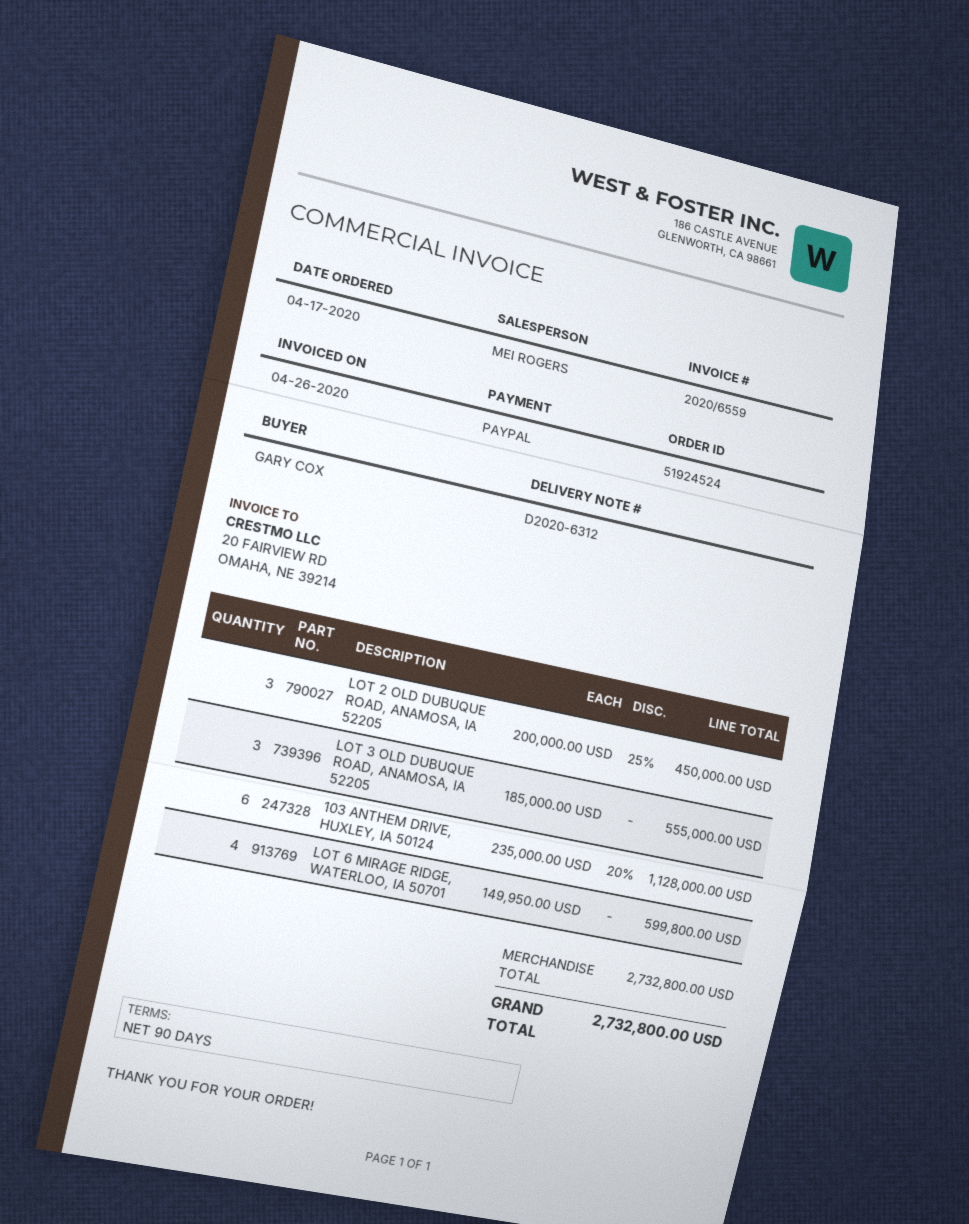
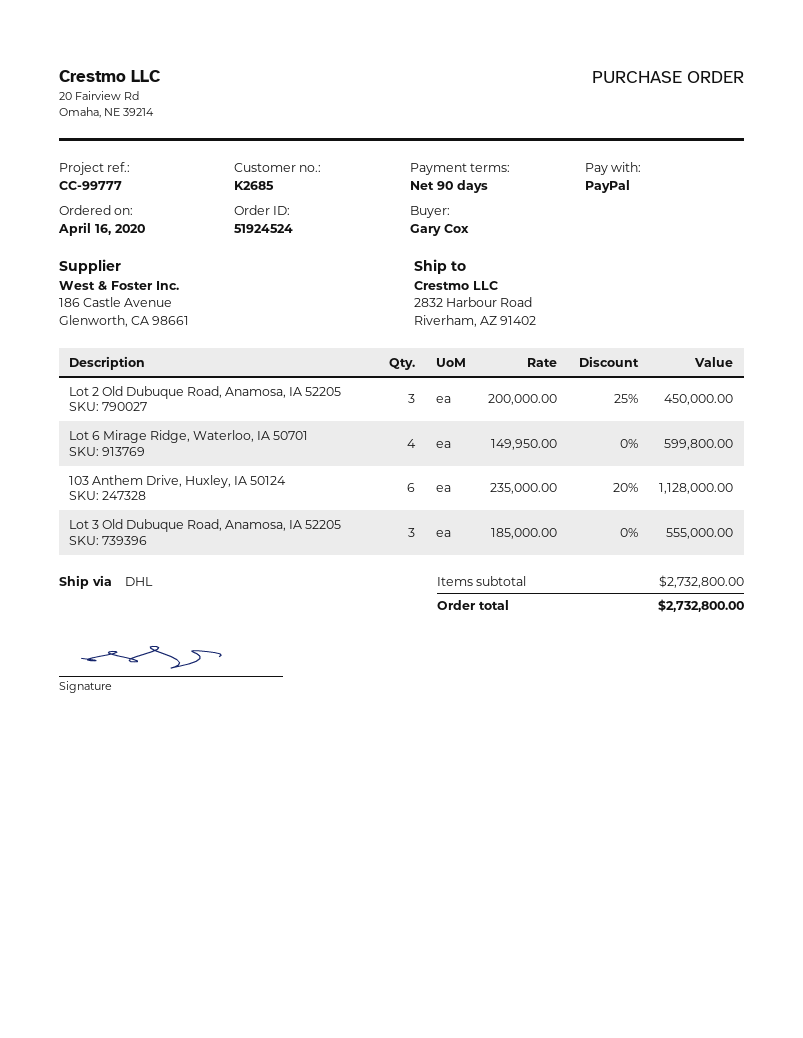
order date: 2020-04-17 -> 2020-04-16

